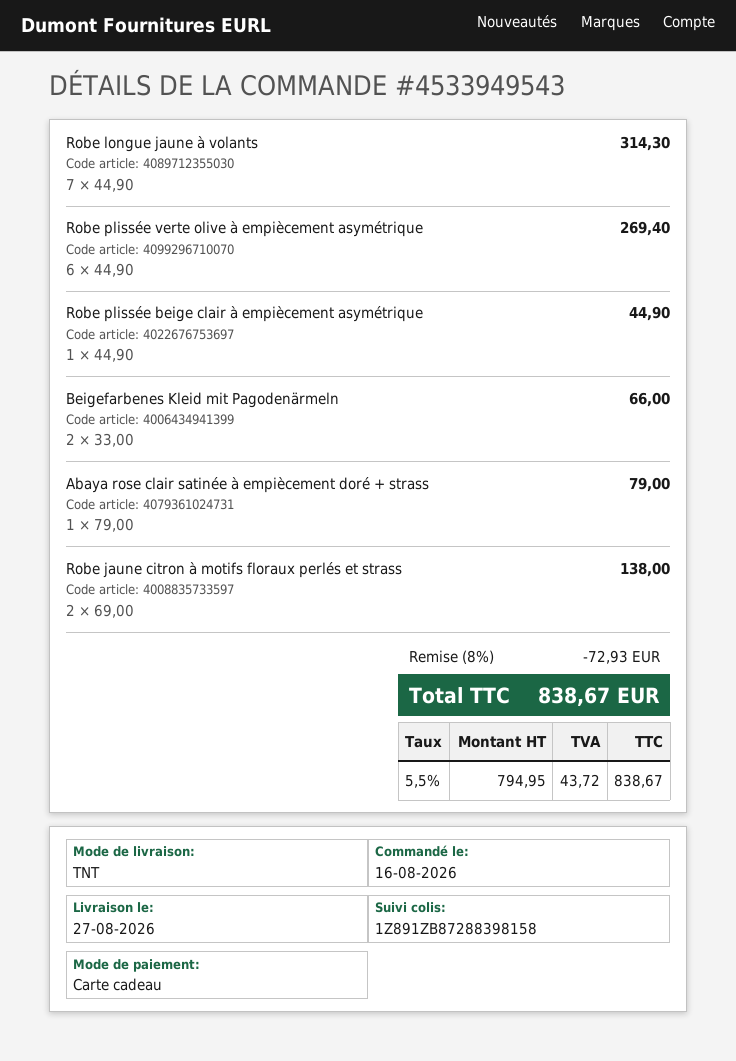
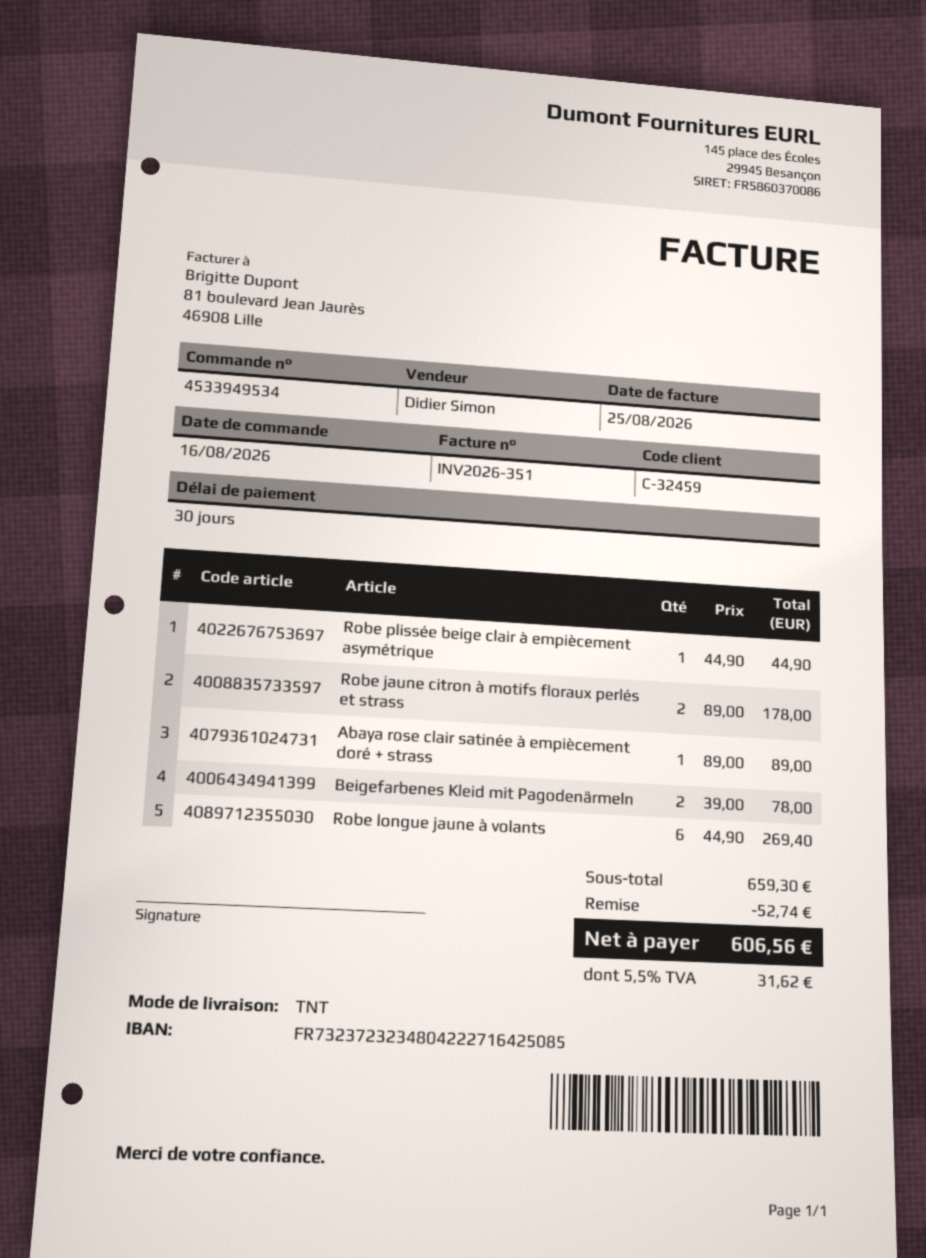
order number: 4533949543 -> 4533949534
Robe longue jaune à volants: 7 x 44.90 = 314.30 -> 6 x 44.90 = 269.40
Robe plissée verte olive à empiècement asymétrique: 6 x 44.90 = 269.40 -> none
Beigefarbenes Kleid mit Pagodenärmeln: 2 x 33.00 = 66.00 -> 2 x 39.00 = 78.00
Abaya rose clair satinée à empiècement doré + strass: 1 x 79.00 = 79.00 -> 1 x 89.00 = 89.00
Robe jaune citron à motifs floraux perlés et strass: 2 x 69.00 = 138.00 -> 2 x 89.00 = 178.00
discount: 72.93 -> 52.74
tax: 5.5% = 43.72 -> 5.5% = 31.62
total: 838.67 -> 606.56

